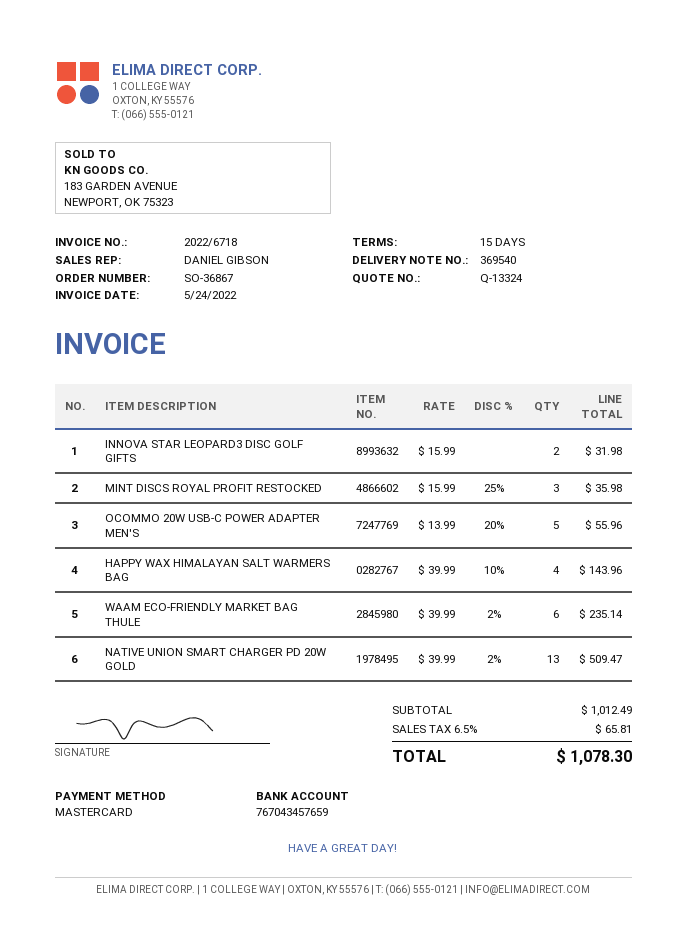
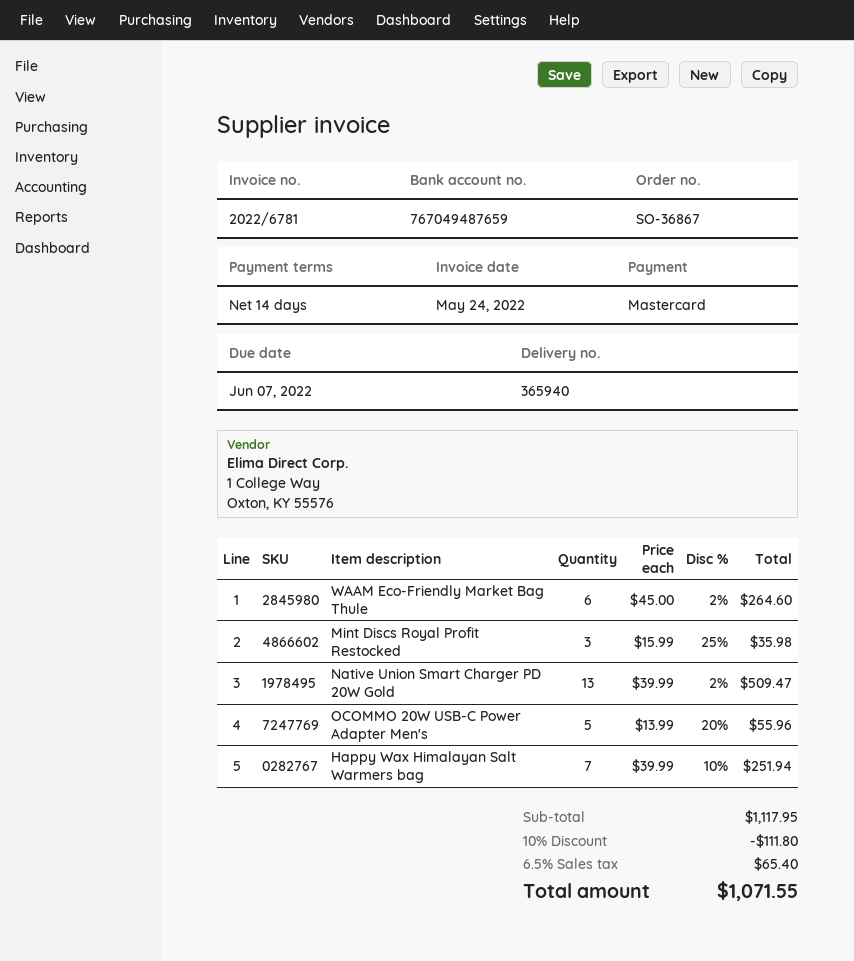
delivery note number: 369540 -> 365940
invoice number: 2022/6718 -> 2022/6781
payment terms: 15 days -> 14 days
bank account: 767043457659 -> 767049487659
INNOVA STAR LEOPARD3 DISC GOLF GIFTS: 2 x 15.99 = 31.98 -> none
HAPPY WAX HIMALAYAN SALT WARMERS BAG: 4 x 39.99 - 10% = 143.96 -> 7 x 39.99 - 10% = 251.94
WAAM ECO-FRIENDLY MARKET BAG THULE: 6 x 39.99 - 2% = 235.14 -> 6 x 45.00 - 2% = 264.60
subtotal: 1012.49 -> 1117.95
discount: none -> 10% = 111.80
tax: 6.5% = 65.81 -> 6.5% = 65.40
total: 1078.30 -> 1071.55

